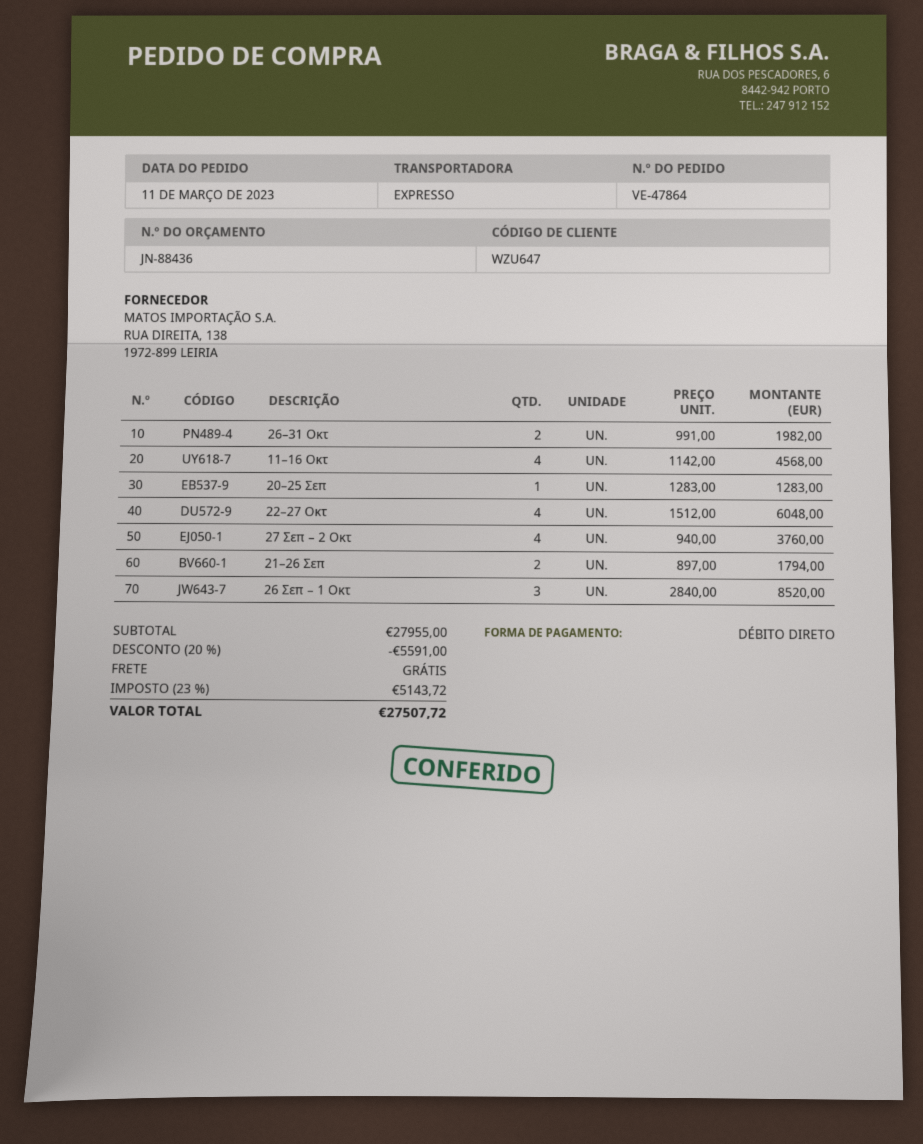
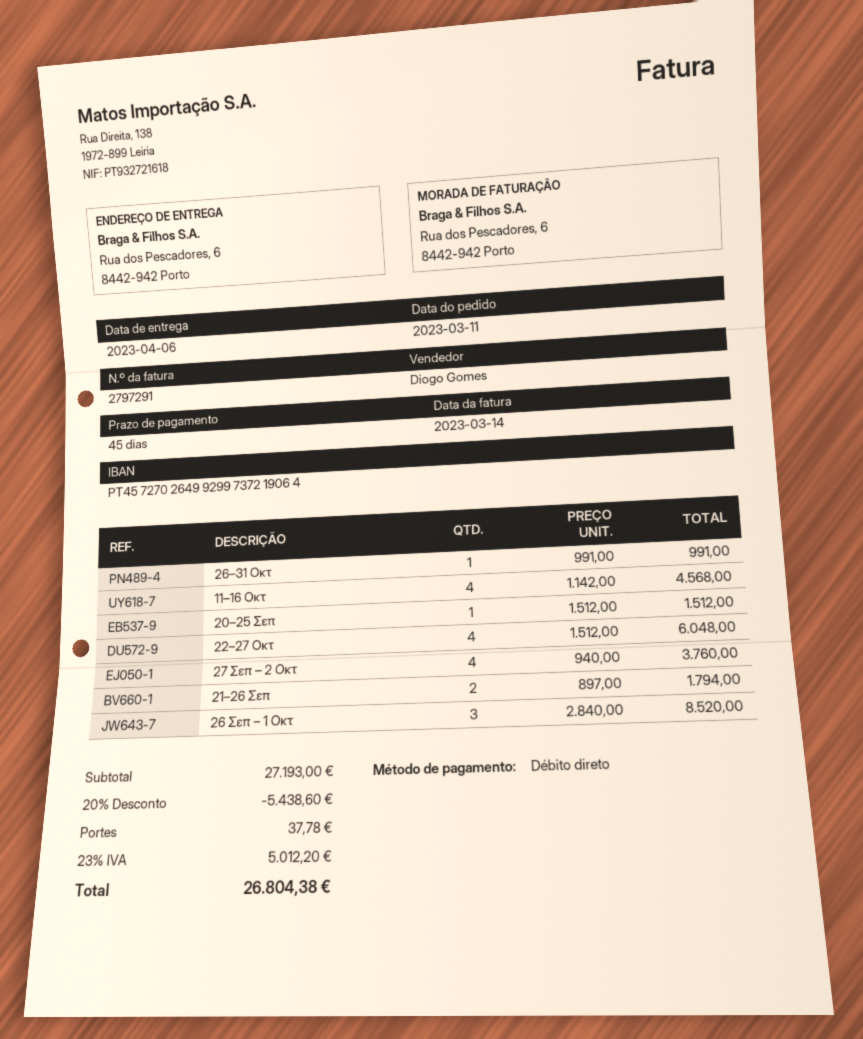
26–31 Οκτ: 2 x 991.00 = 1982.00 -> 1 x 991.00 = 991.00
20–25 Σεπ: 1 x 1283.00 = 1283.00 -> 1 x 1512.00 = 1512.00
subtotal: 27955.00 -> 27193.00
discount: 20% = 5591.00 -> 20% = 5438.60
shipping: 0.00 -> 37.78
tax: 23% = 5143.72 -> 23% = 5012.20
total: 27507.72 -> 26804.38

